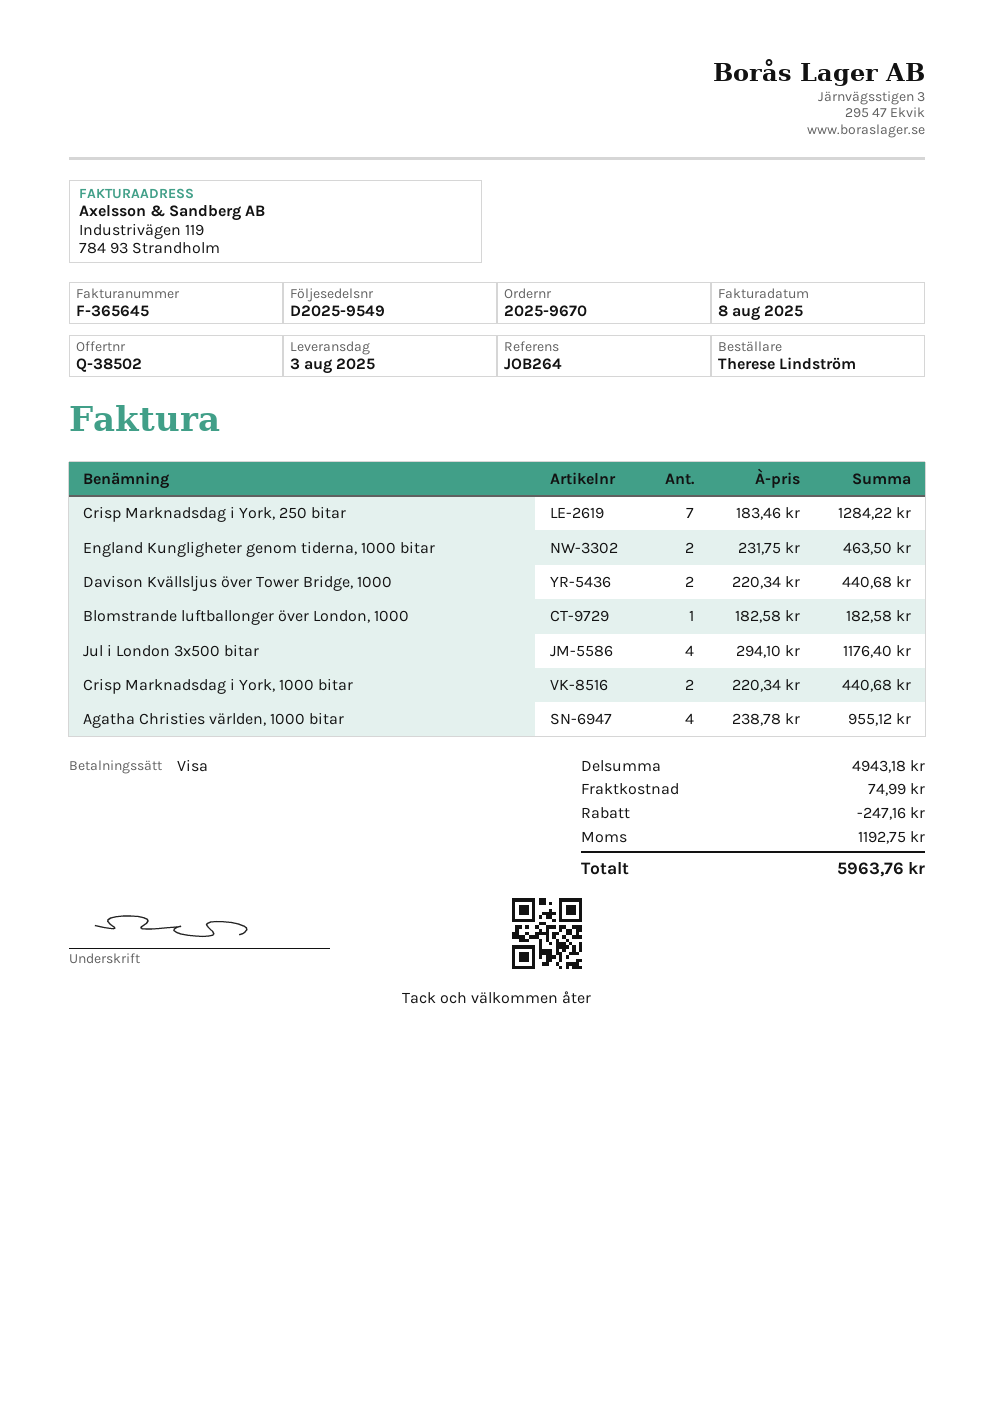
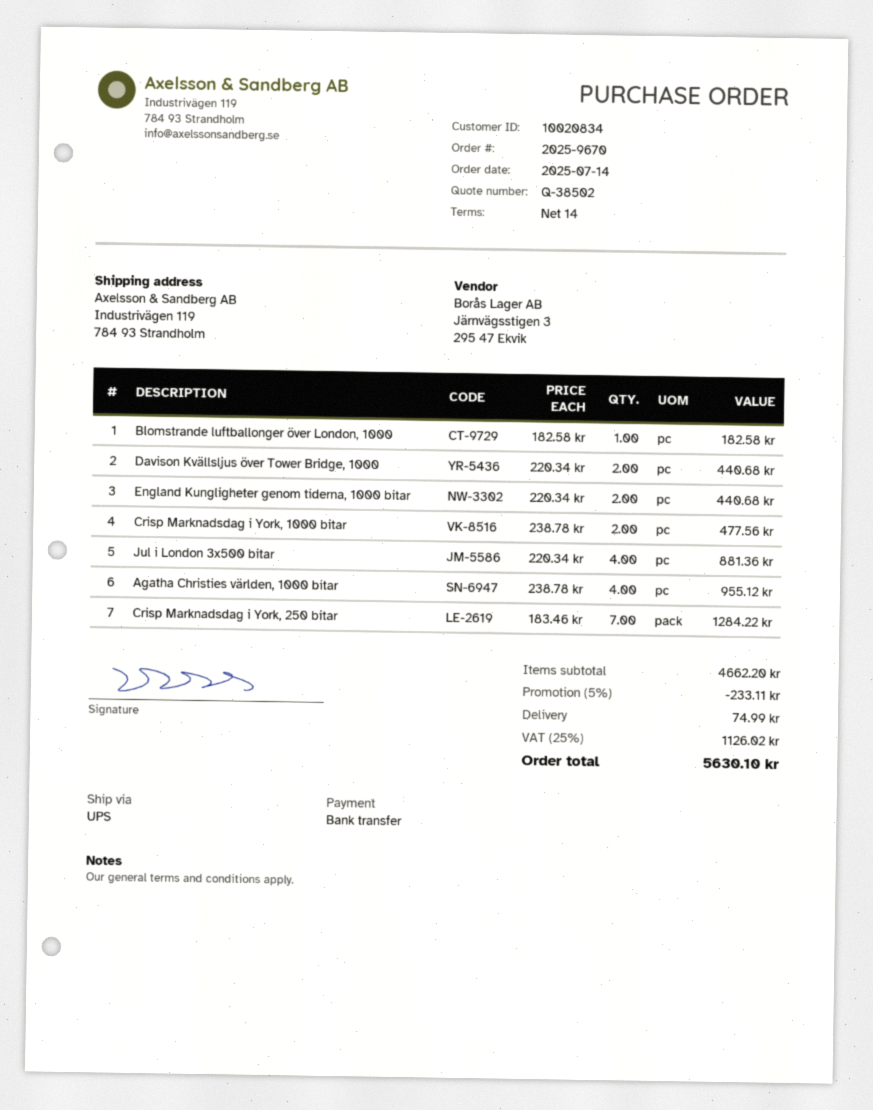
payment method: Visa -> bank transfer
England Kungligheter genom tiderna, 1000 bitar: 2 x 231.75 = 463.50 -> 2 x 220.34 = 440.68
Jul i London 3x500 bitar: 4 x 294.10 = 1176.40 -> 4 x 220.34 = 881.36
Crisp Marknadsdag i York, 1000 bitar: 2 x 220.34 = 440.68 -> 2 x 238.78 = 477.56
subtotal: 4943.18 -> 4662.20
discount: 247.16 -> 233.11
tax: 1192.75 -> 1126.02
total: 5963.76 -> 5630.10

